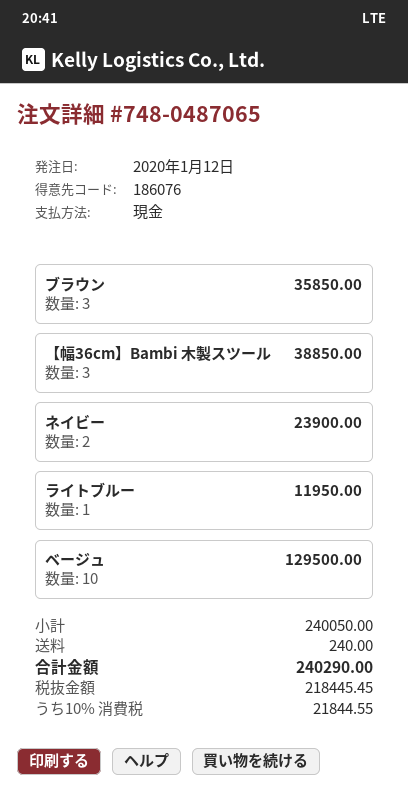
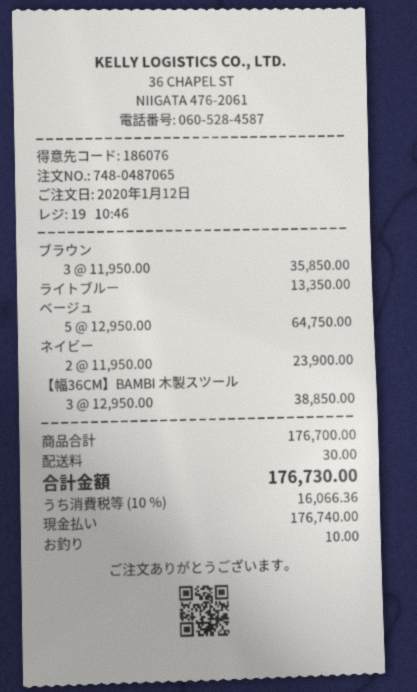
ライトブルー: 1 for 11950.00 -> 1 for 13350.00
ベージュ: 10 for 129500.00 -> 5 for 64750.00
subtotal: 240050.00 -> 176700.00
shipping: 240.00 -> 30.00
tax: 10% = 21844.55 -> 10% = 16066.36
total: 240290.00 -> 176730.00

